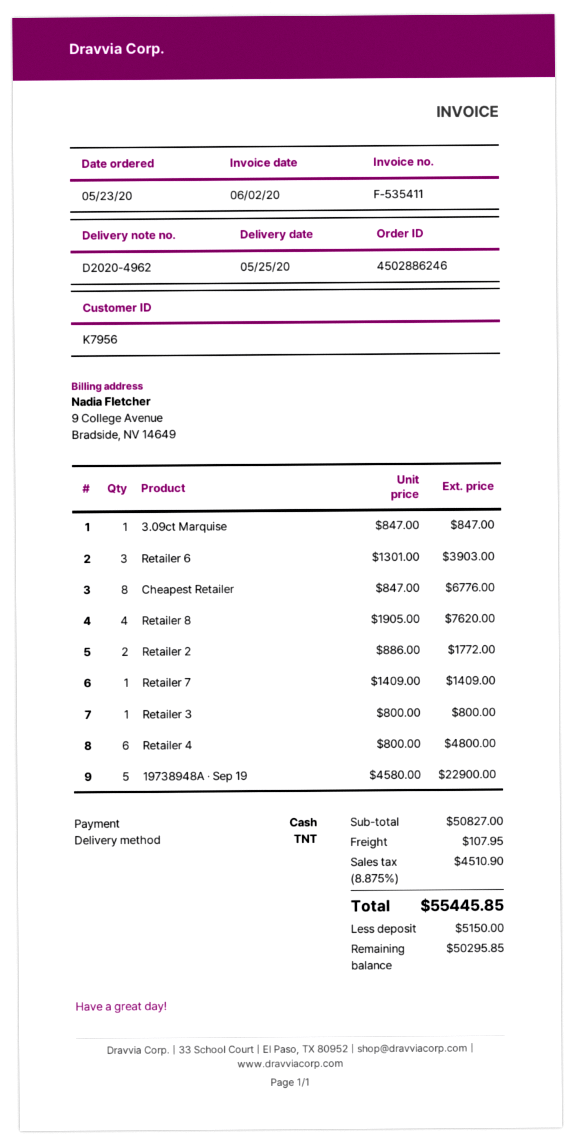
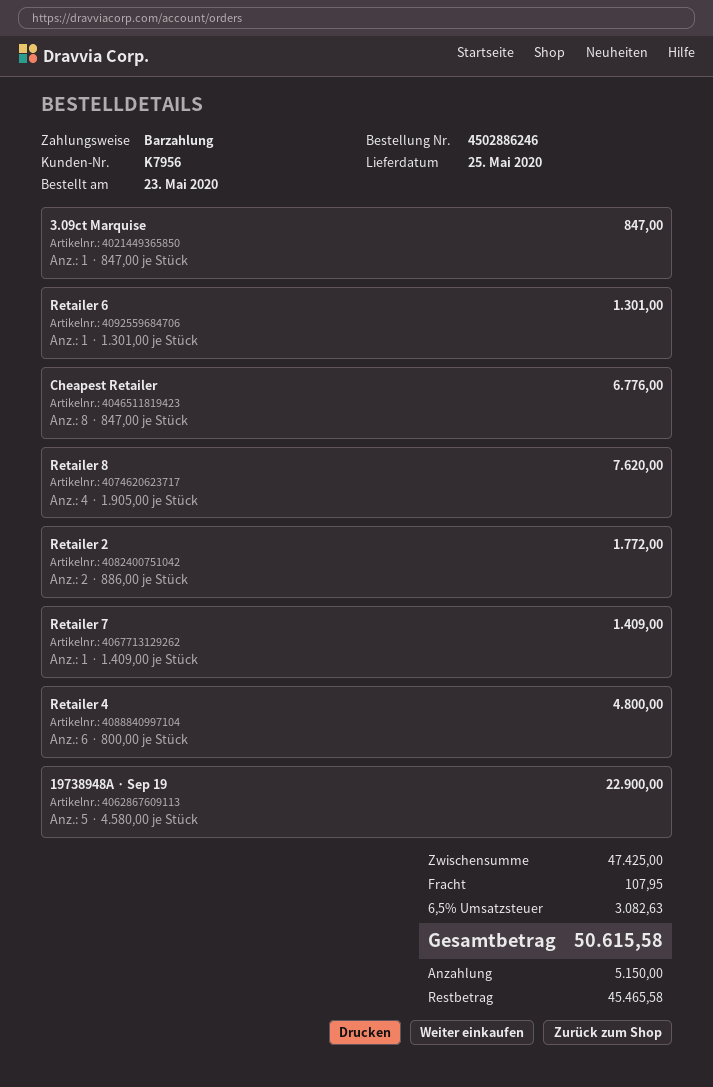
Retailer 6: 3 x 1301.00 = 3903.00 -> 1 x 1301.00 = 1301.00
Retailer 3: 1 x 800.00 = 800.00 -> none
subtotal: 50827.00 -> 47425.00
tax: 8.875% = 4510.90 -> 6.5% = 3082.63
total: 55445.85 -> 50615.58
balance: 50295.85 -> 45465.58

